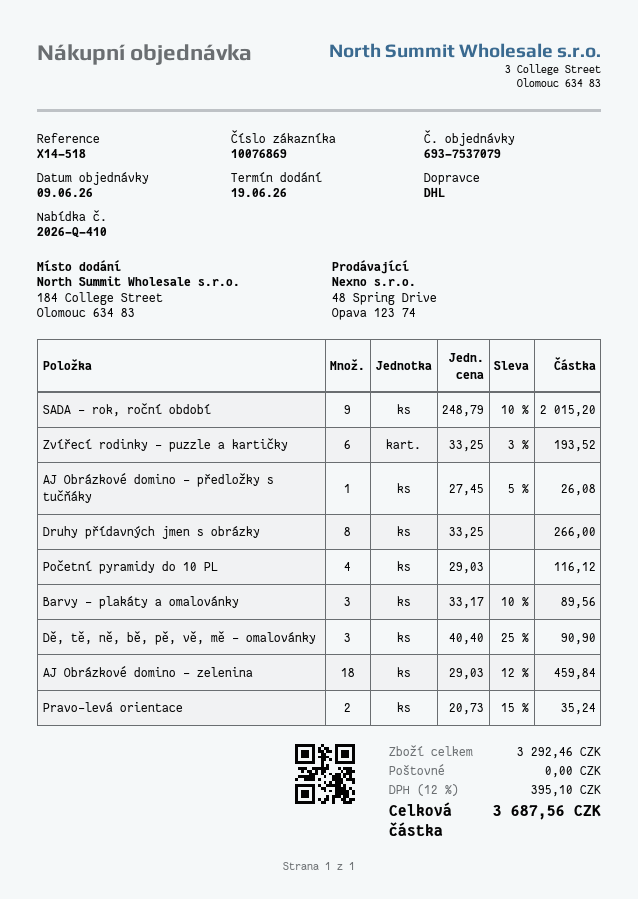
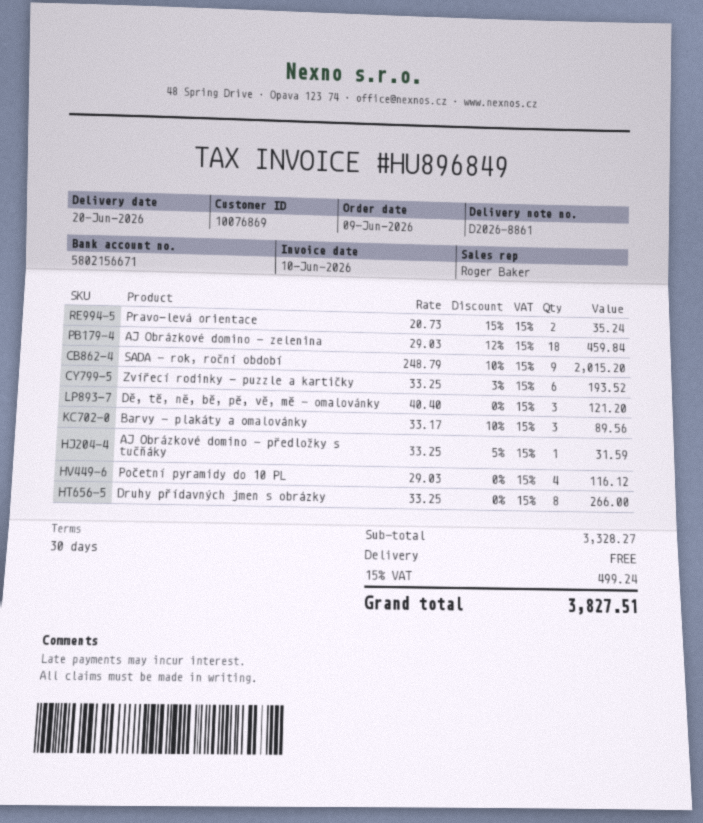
delivery date: 2026-06-19 -> 2026-06-20
AJ Obrázkové domino - předložky s tučňáky: 1 x 27.45 - 5% = 26.08 -> 1 x 33.25 - 5% = 31.59
Dě, tě, ně, bě, pě, vě, mě - omalovánky: 3 x 40.40 - 25% = 90.90 -> 3 x 40.40 = 121.20
subtotal: 3292.46 -> 3328.27
tax: 12% = 395.10 -> 15% = 499.24
total: 3687.56 -> 3827.51

